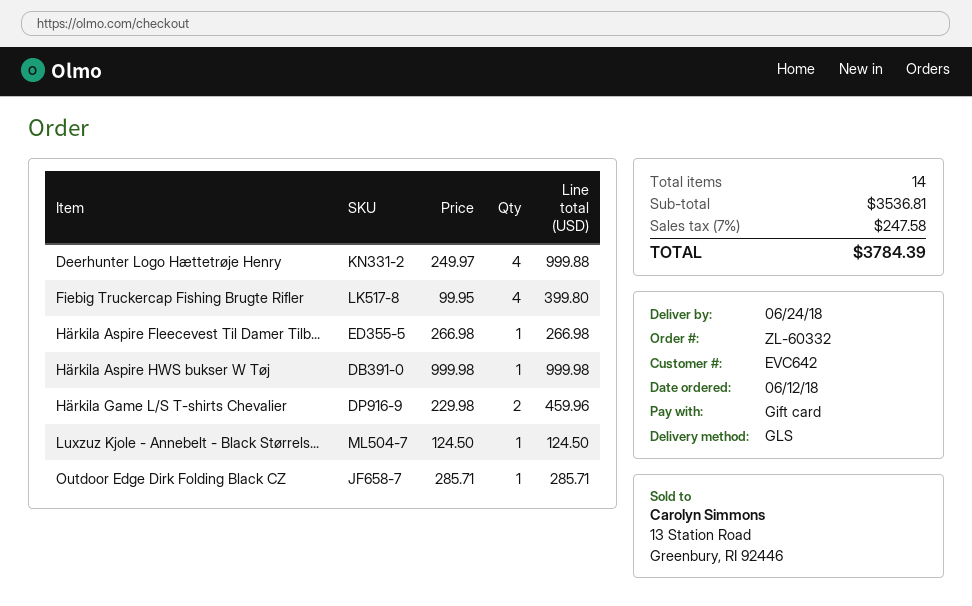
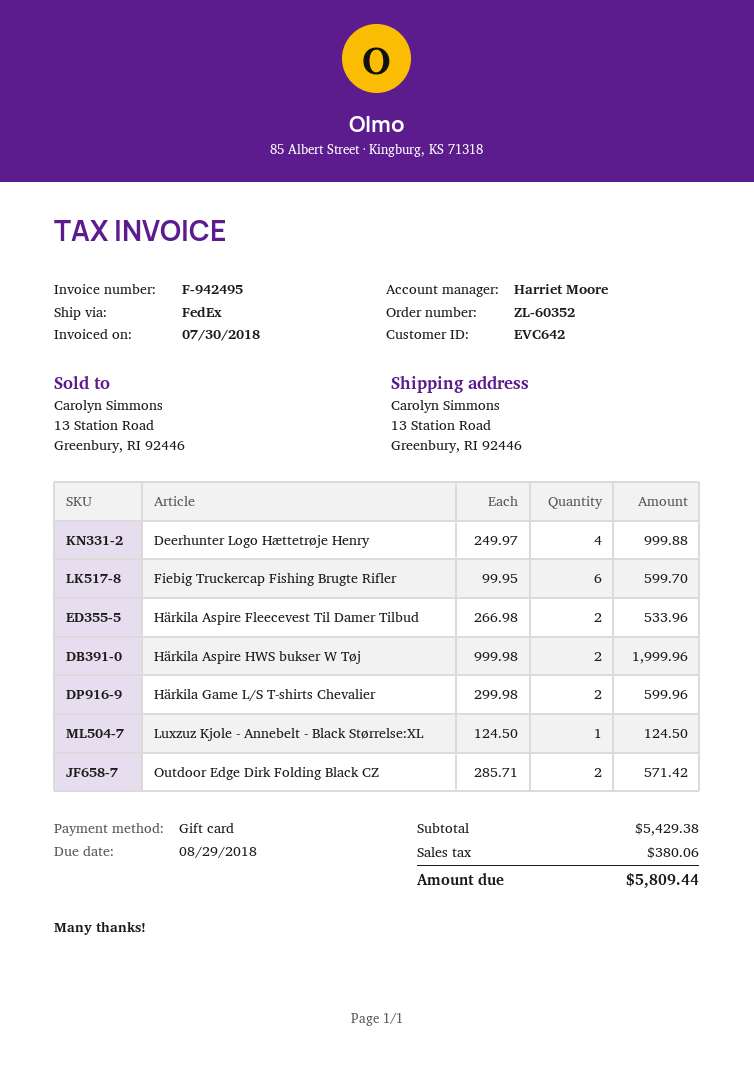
order number: ZL-60332 -> ZL-60352
shipping method: GLS -> FedEx
Fiebig Truckercap Fishing Brugte Rifler: 4 x 99.95 = 399.80 -> 6 x 99.95 = 599.70
Härkila Aspire Fleecevest Til Damer Tilb...: 1 x 266.98 = 266.98 -> 2 x 266.98 = 533.96
Härkila Aspire HWS bukser W Tøj: 1 x 999.98 = 999.98 -> 2 x 999.98 = 1999.96
Härkila Game L/S T-shirts Chevalier: 2 x 229.98 = 459.96 -> 2 x 299.98 = 599.96
Outdoor Edge Dirk Folding Black CZ: 1 x 285.71 = 285.71 -> 2 x 285.71 = 571.42
subtotal: 3536.81 -> 5429.38
tax: 247.58 -> 380.06
total: 3784.39 -> 5809.44

